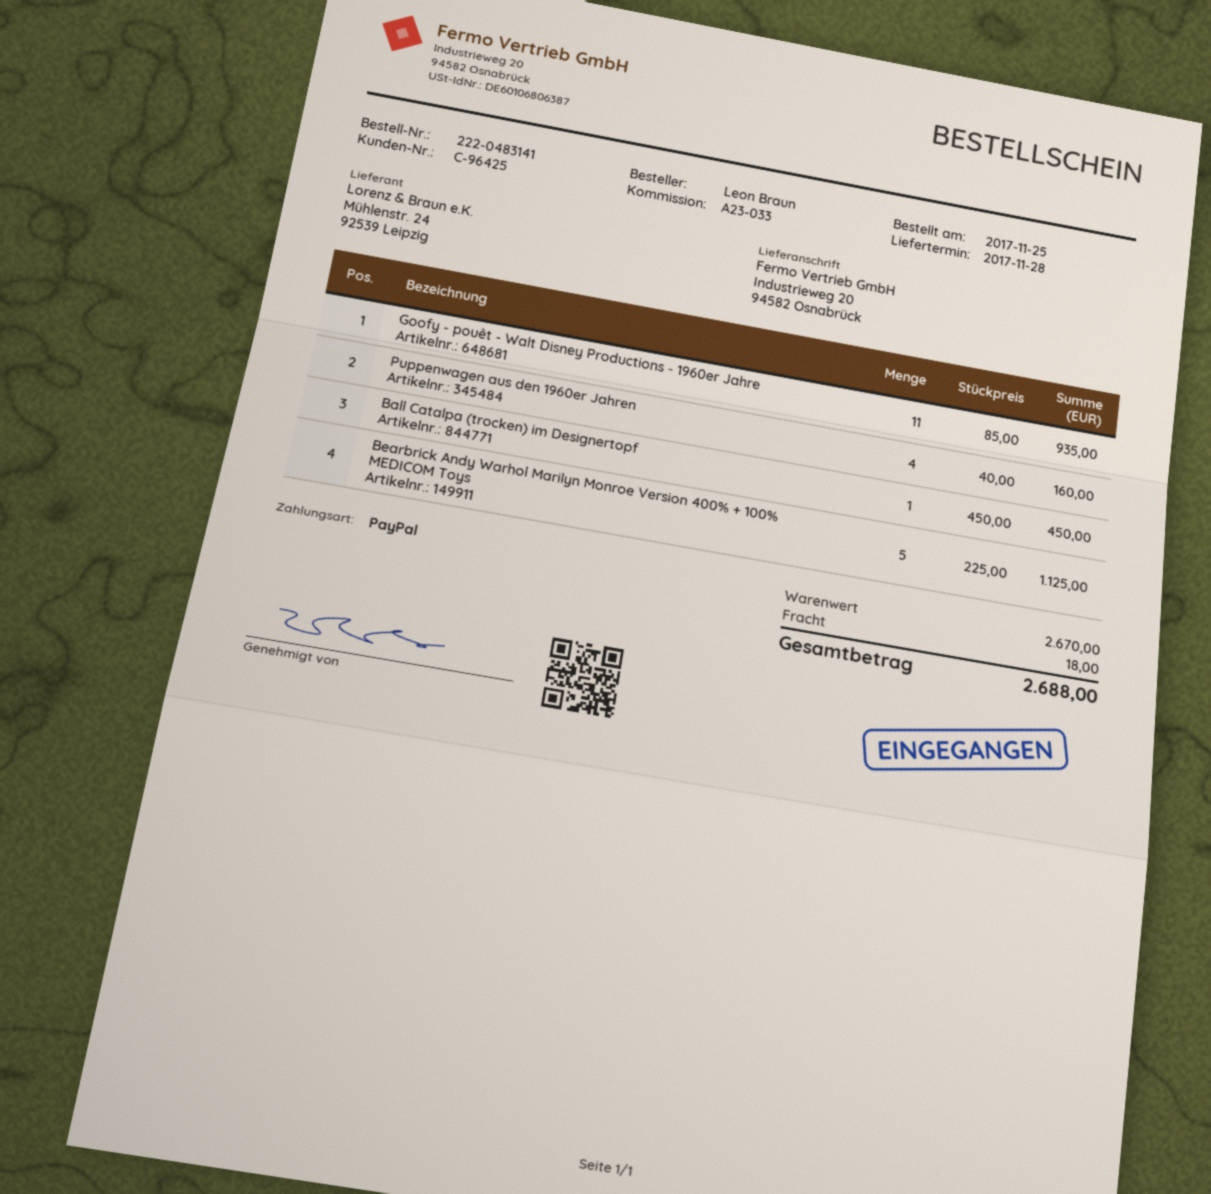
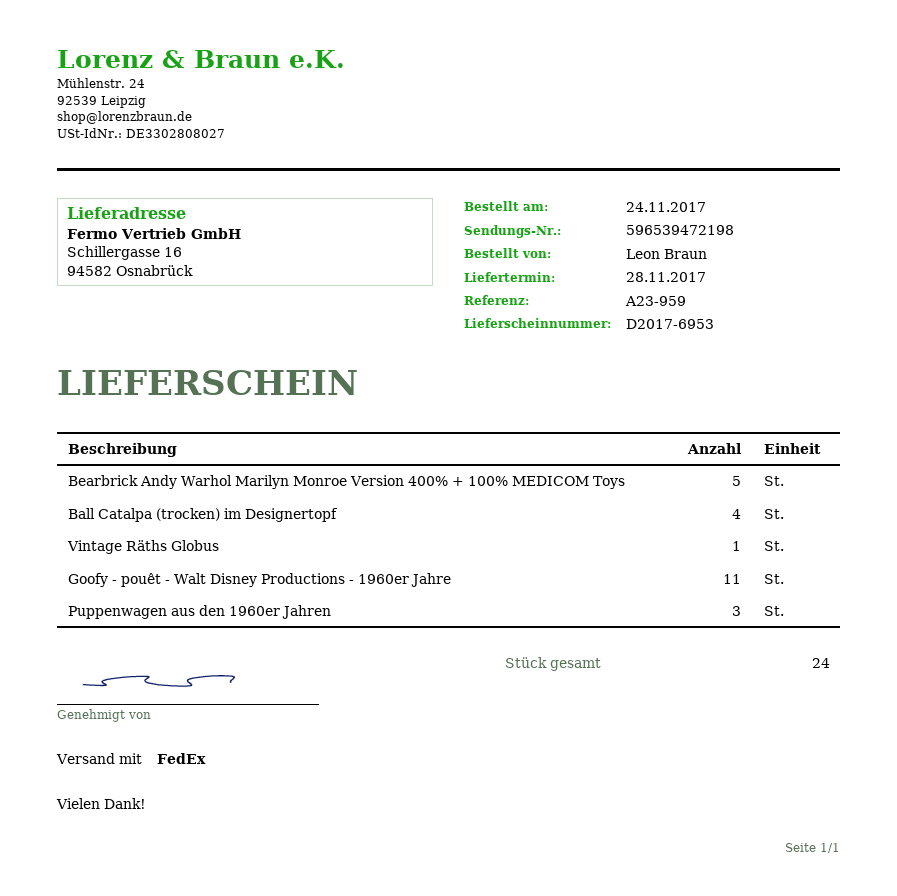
order date: 2017-11-25 -> 2017-11-24
reference: A23-033 -> A23-959
ship to: Industrieweg 20, 94582 Osnabrück -> Schillergasse 16, 94582 Osnabrück
Puppenwagen aus den 1960er Jahren: 4 -> 3
Ball Catalpa (trocken) im Designertopf: 1 -> 4
Vintage Räths Globus: none -> 1

